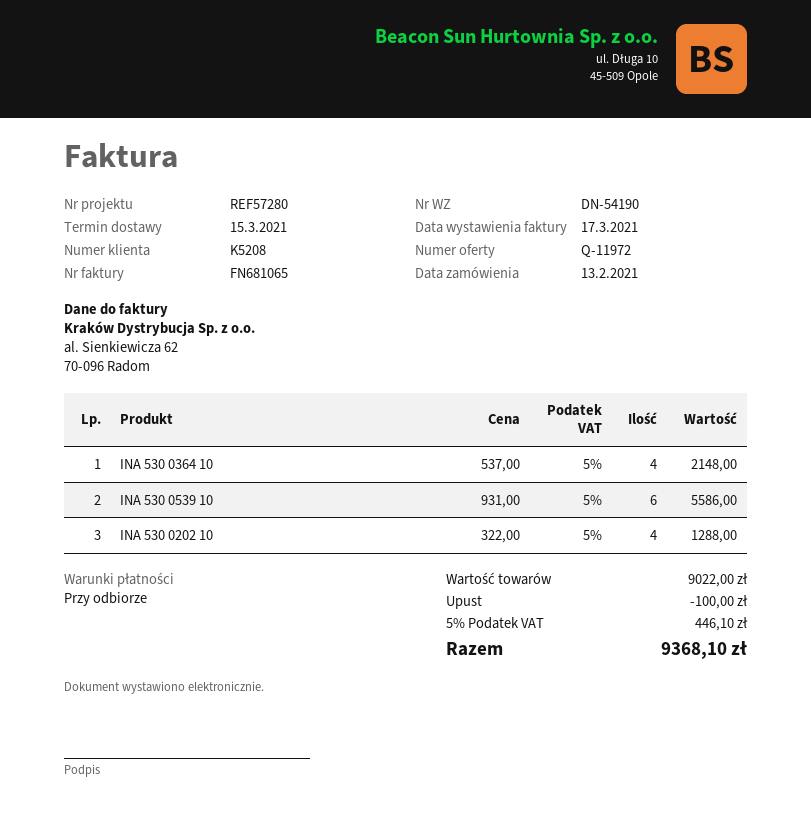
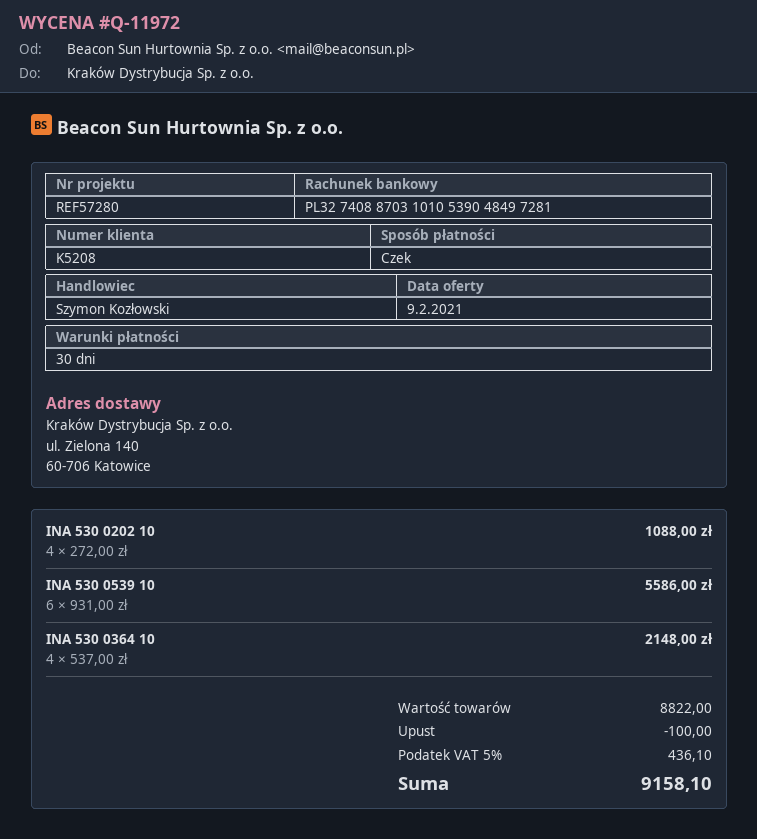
payment terms: on receipt -> 30 days
INA 530 0202 10: 4 x 322.00 = 1288.00 -> 4 x 272.00 = 1088.00
subtotal: 9022.00 -> 8822.00
tax: 5% = 446.10 -> 5% = 436.10
total: 9368.10 -> 9158.10

